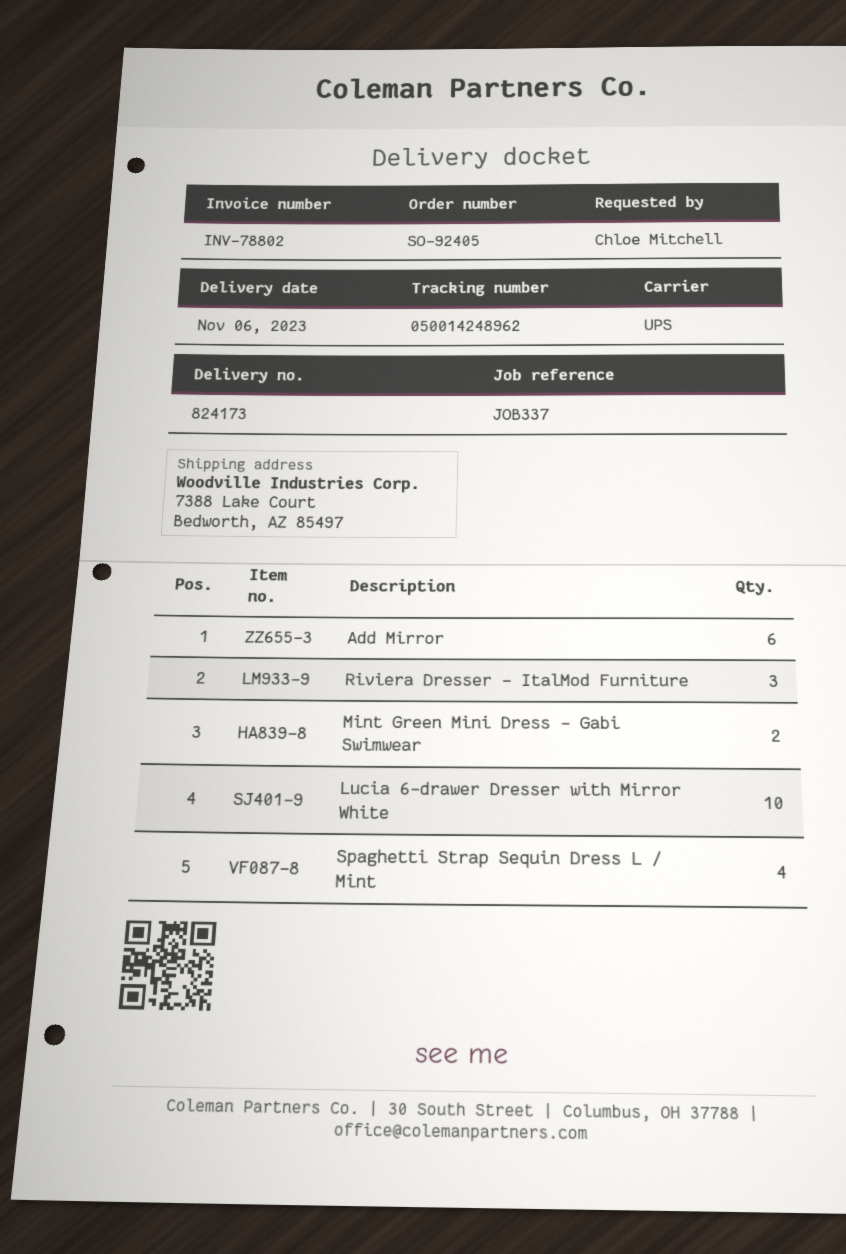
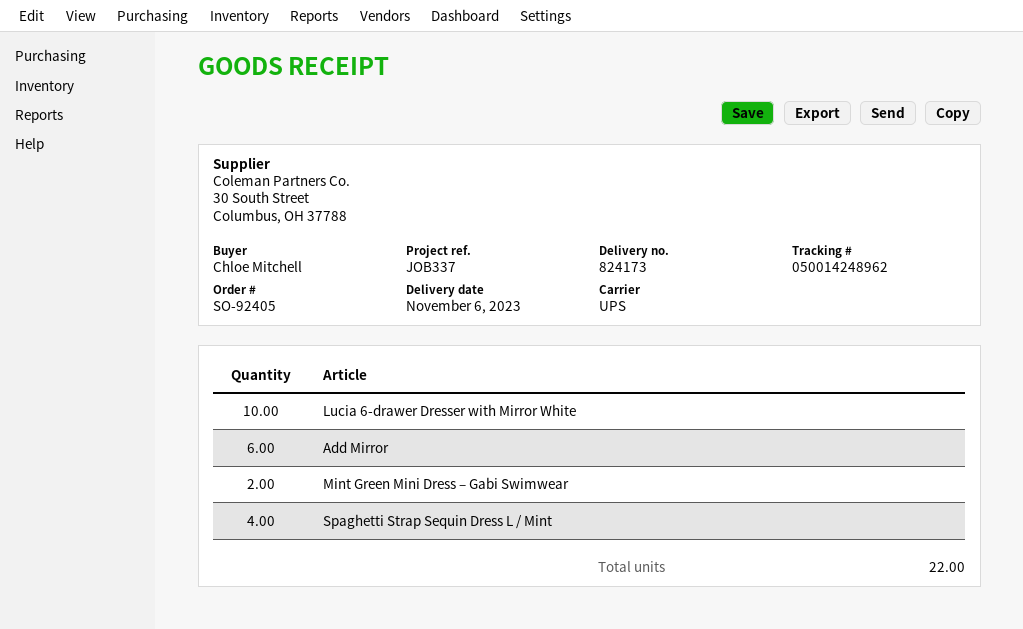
Riviera Dresser – ItalMod Furniture: 3 -> none

